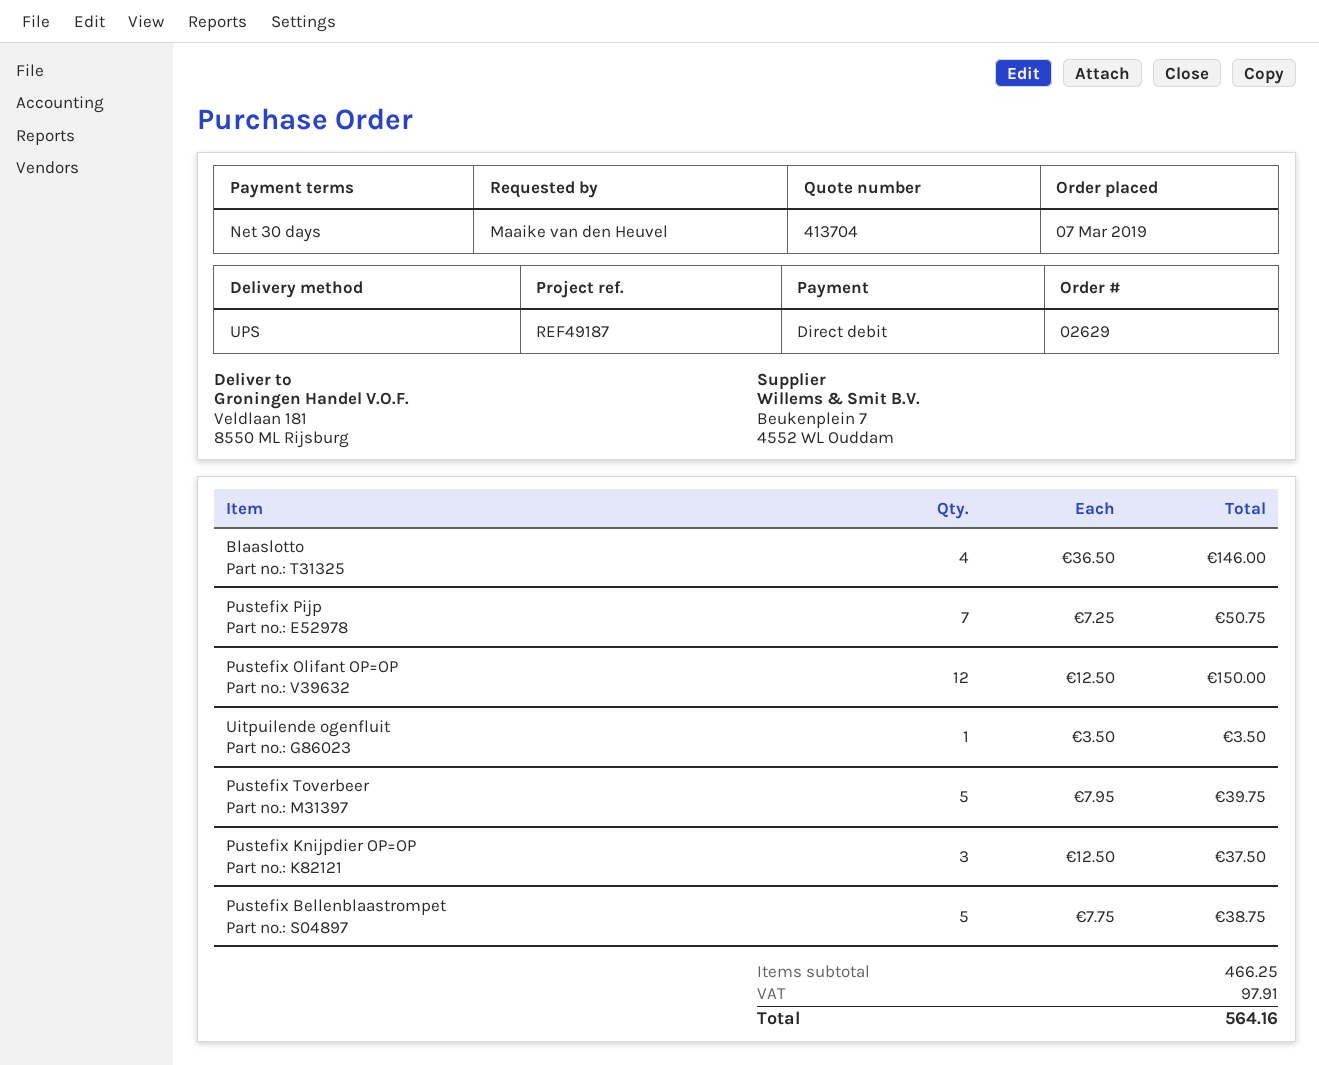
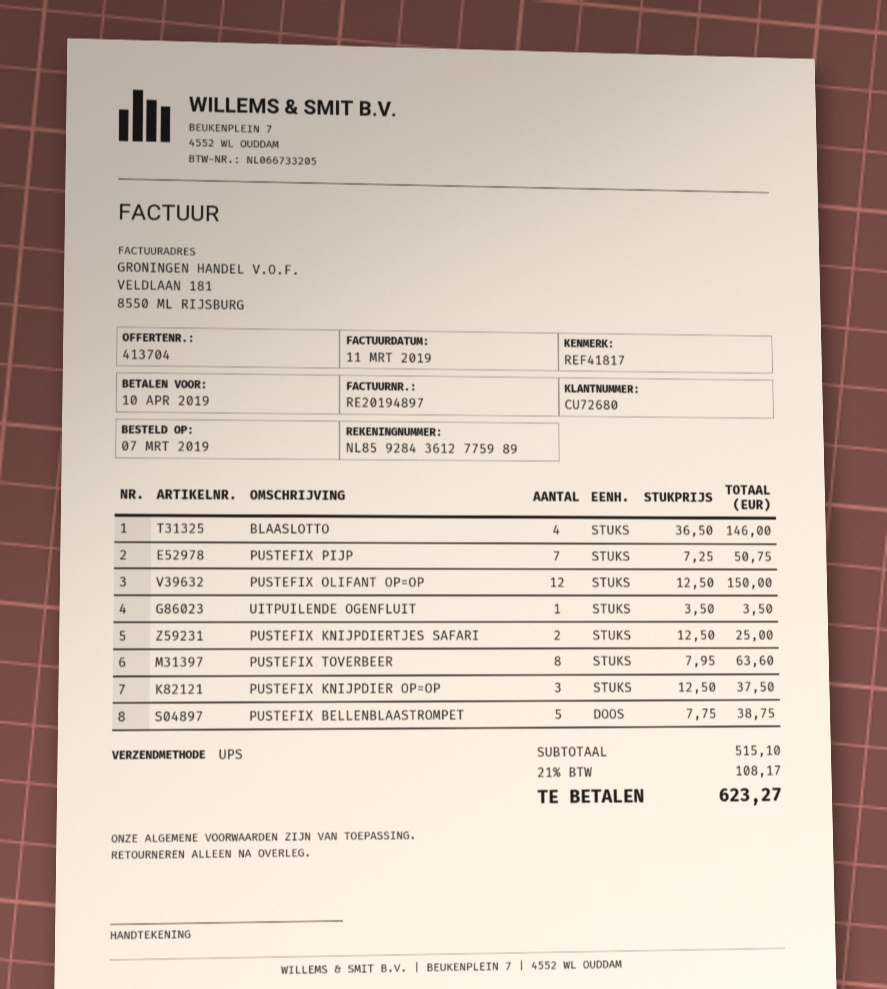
reference: REF49187 -> REF41817
Pustefix Toverbeer: 5 x 7.95 = 39.75 -> 8 x 7.95 = 63.60
PUSTEFIX KNIJPDIERTJES SAFARI: none -> 2 x 12.50 = 25.00
subtotal: 466.25 -> 515.10
tax: 97.91 -> 108.17
total: 564.16 -> 623.27

